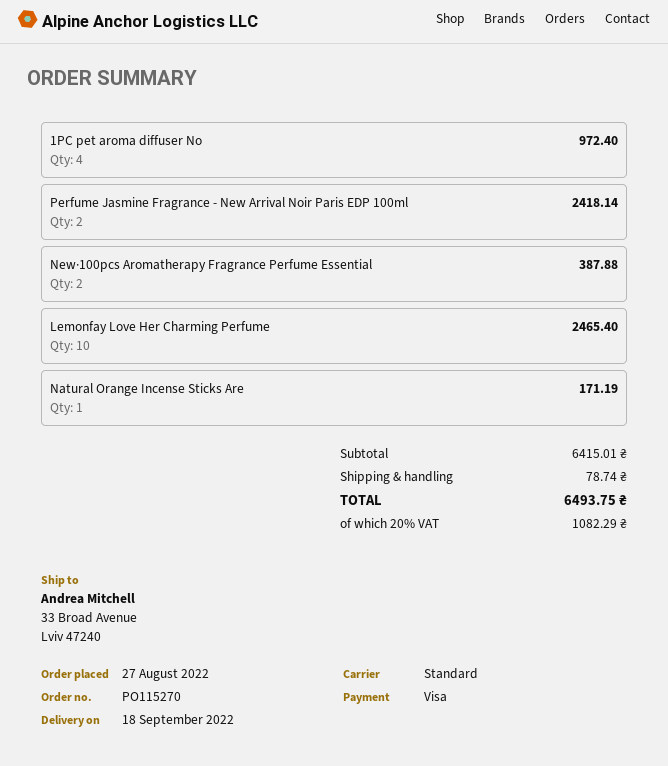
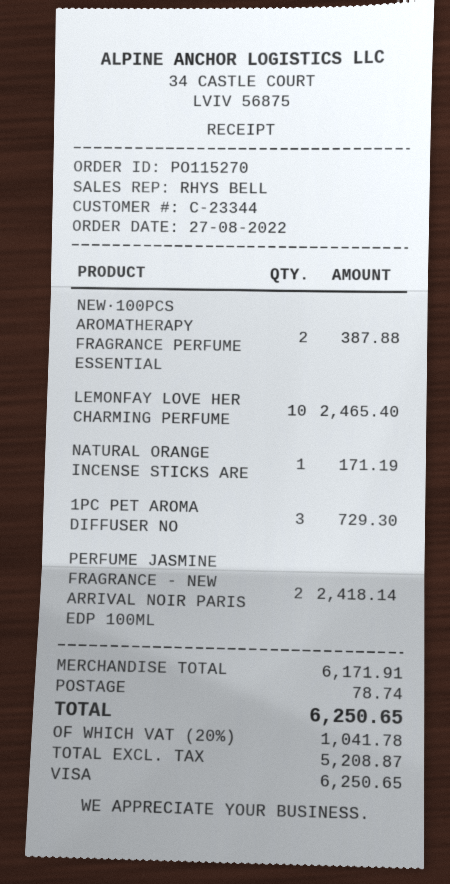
1PC pet aroma diffuser No: 4 for 972.40 -> 3 for 729.30
subtotal: 6415.01 -> 6171.91
tax: 20% = 1082.29 -> 20% = 1041.78
total: 6493.75 -> 6250.65

